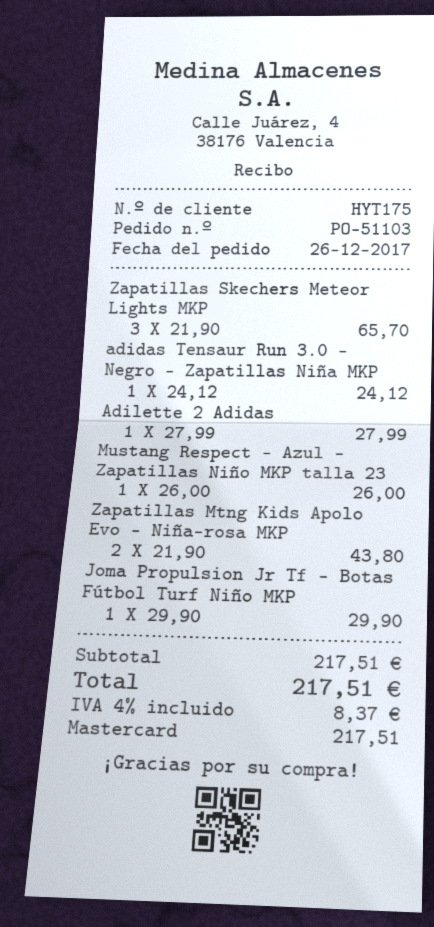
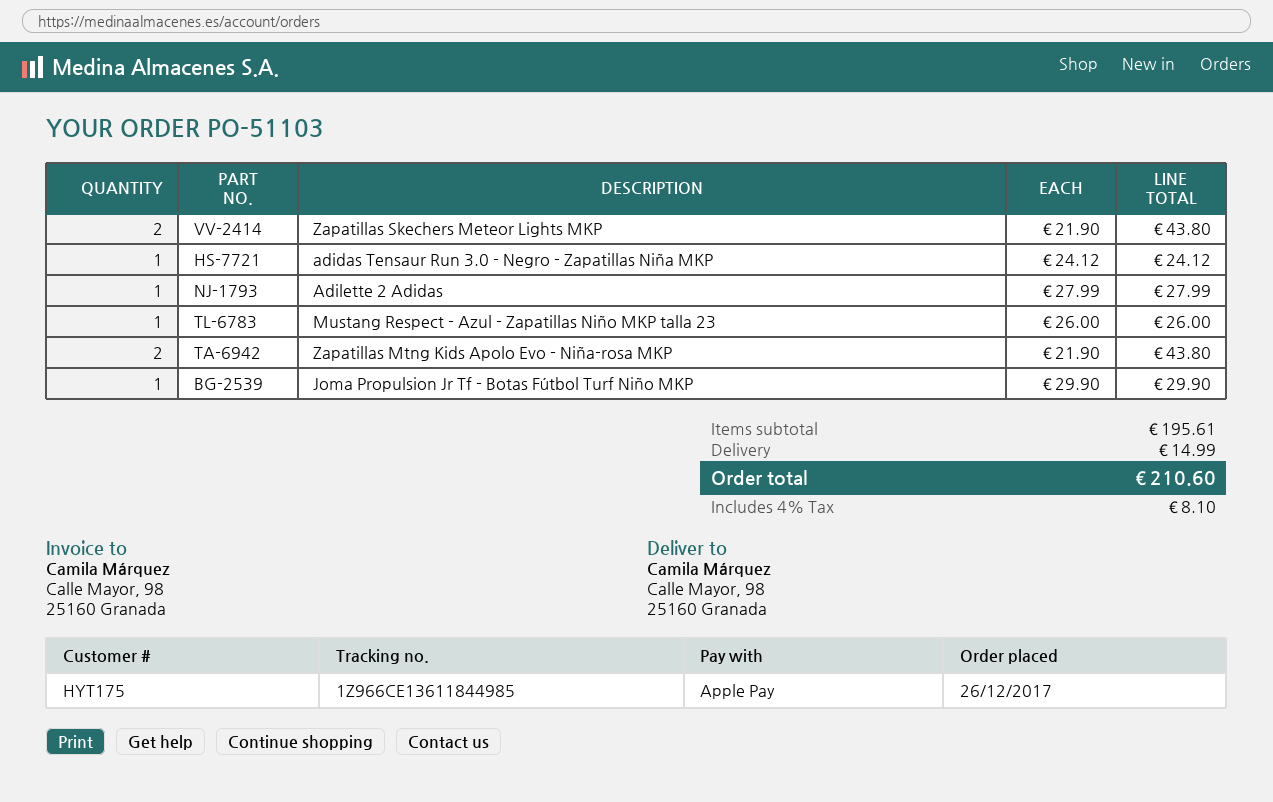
payment method: Mastercard -> Apple Pay
Zapatillas Skechers Meteor Lights MKP: 3 x 21.90 = 65.70 -> 2 x 21.90 = 43.80
subtotal: 217.51 -> 195.61
shipping: none -> 14.99
tax: 4% = 8.37 -> 4% = 8.10
total: 217.51 -> 210.60

